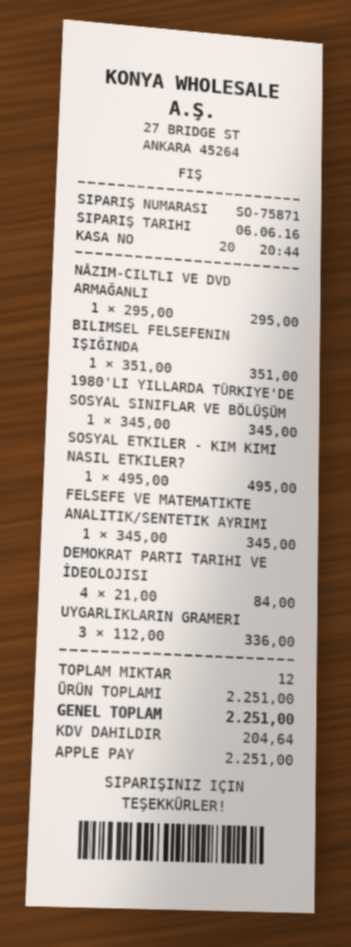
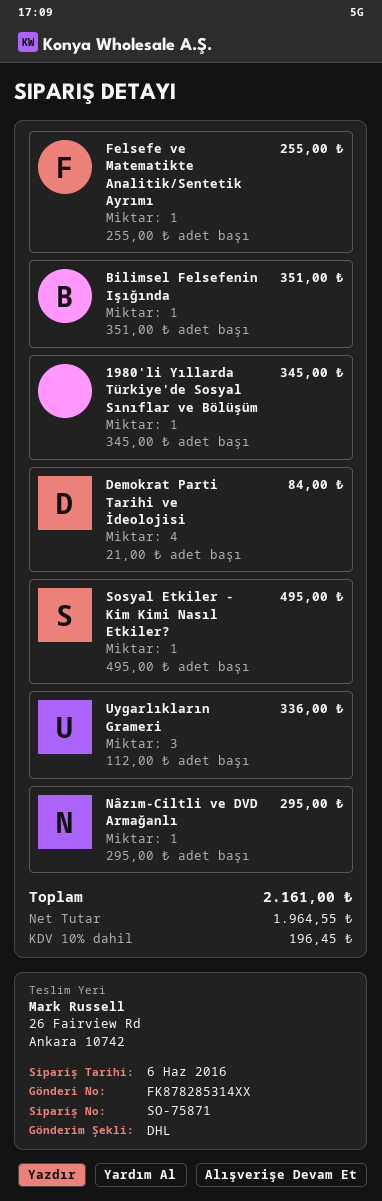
FELSEFE VE MATEMATIKTE ANALITIK/SENTETIK AYRIMI: 1 x 345.00 = 345.00 -> 1 x 255.00 = 255.00
tax: 204.64 -> 196.45
total: 2251.00 -> 2161.00

